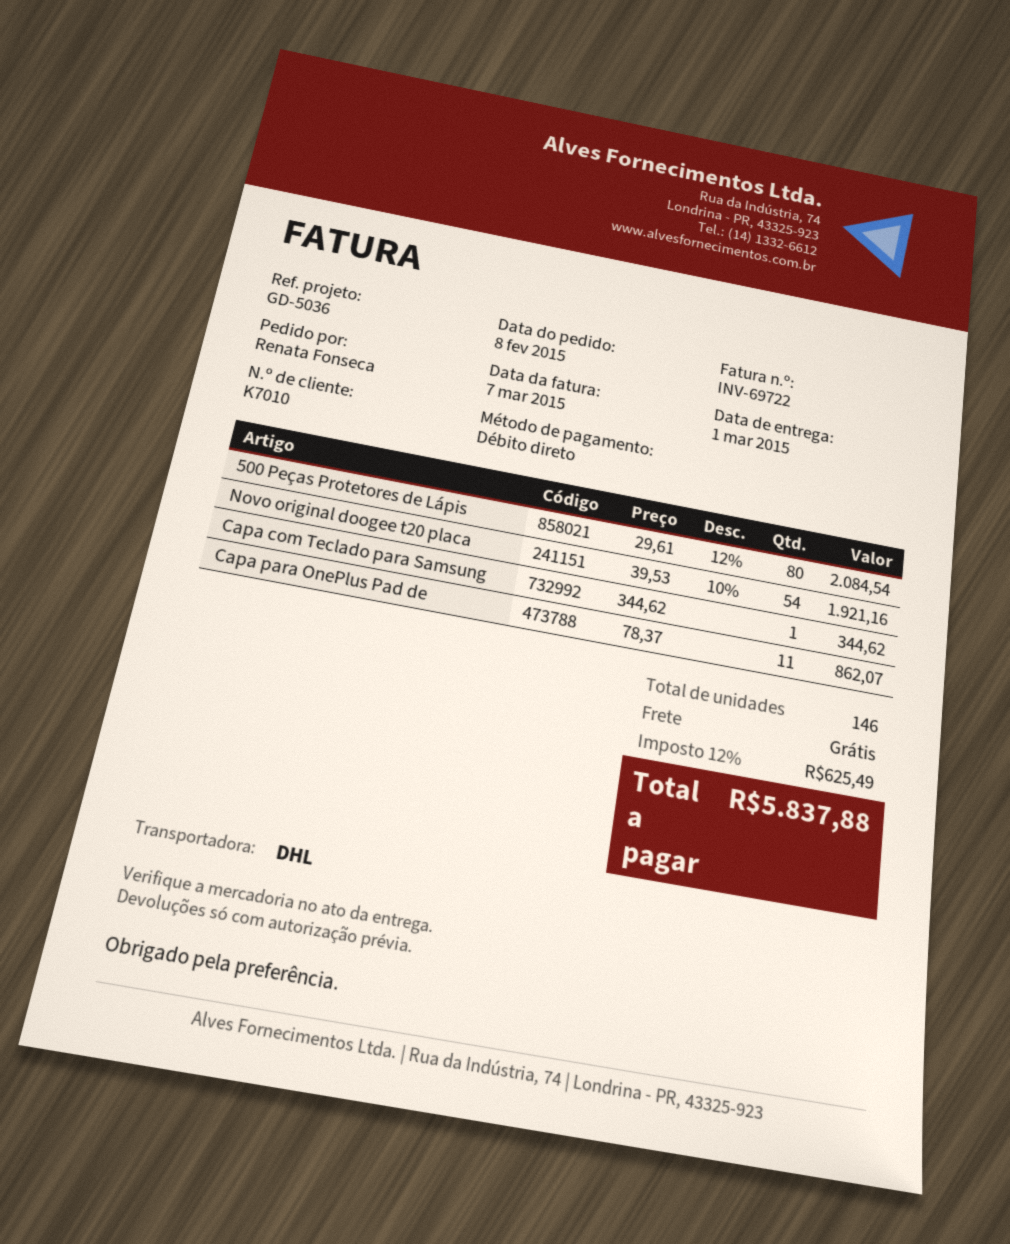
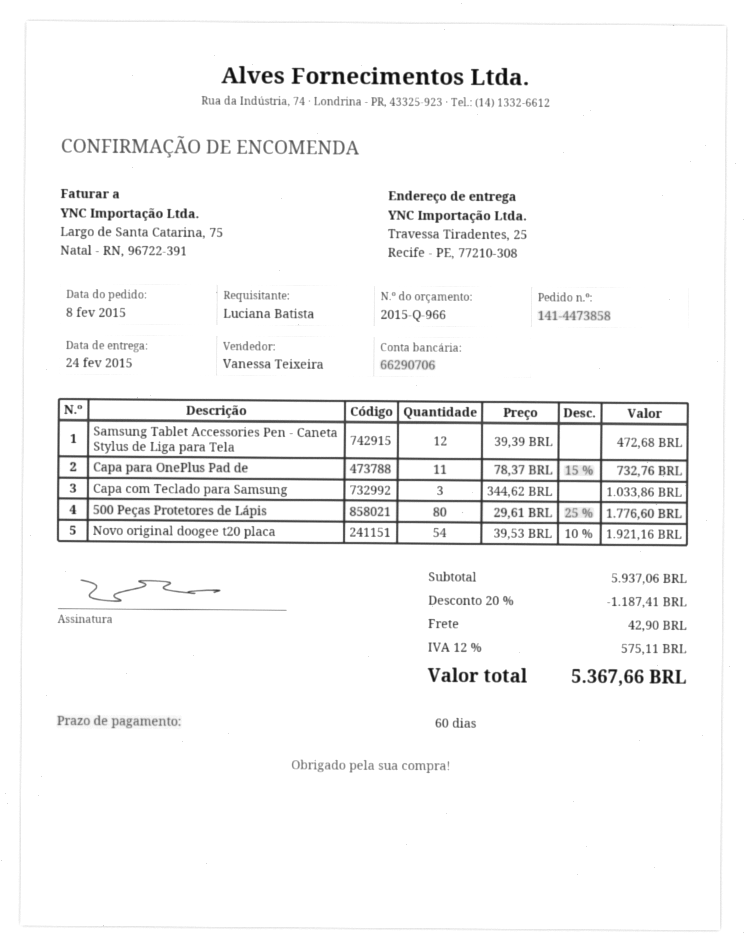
delivery date: 2015-03-01 -> 2015-02-24
ordered by: Renata Fonseca -> Luciana Batista
500 Peças Protetores de Lápis: 80 x 29.61 - 12% = 2084.54 -> 80 x 29.61 - 25% = 1776.60
Capa com Teclado para Samsung: 1 x 344.62 = 344.62 -> 3 x 344.62 = 1033.86
Capa para OnePlus Pad de: 11 x 78.37 = 862.07 -> 11 x 78.37 - 15% = 732.76
Samsung Tablet Accessories Pen - Caneta Stylus de Liga para Tela: none -> 12 x 39.39 = 472.68
discount: none -> 20% = 1187.41
shipping: 0.00 -> 42.90
tax: 12% = 625.49 -> 12% = 575.11
total: 5837.88 -> 5367.66

